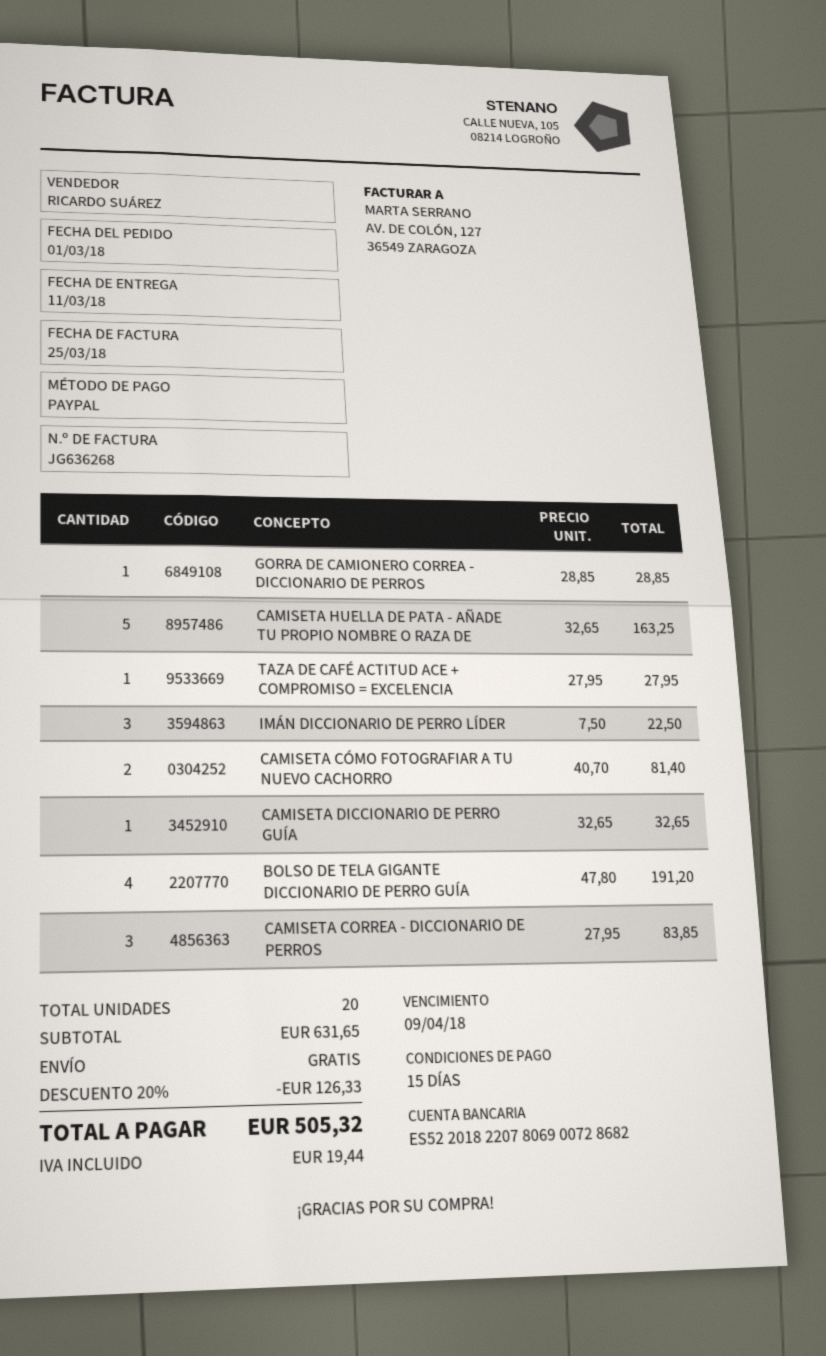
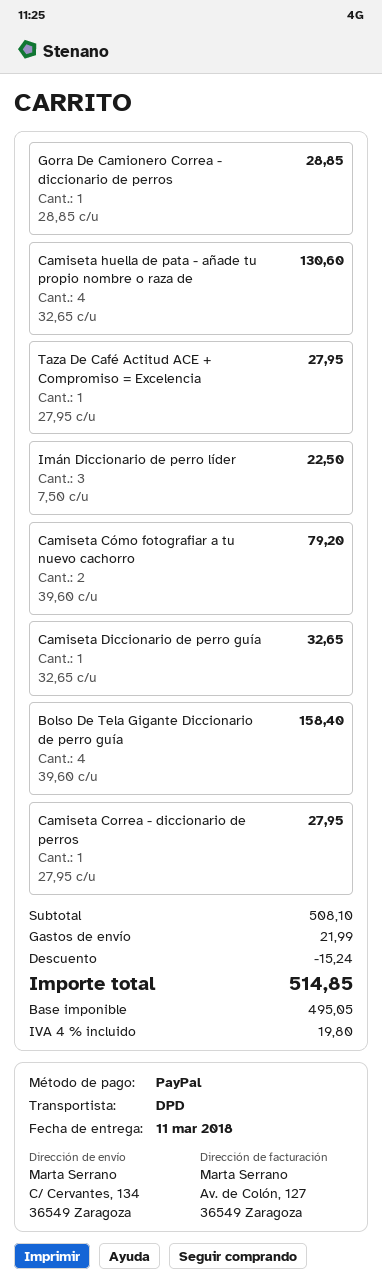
CAMISETA HUELLA DE PATA - AÑADE TU PROPIO NOMBRE O RAZA DE: 5 x 32.65 = 163.25 -> 4 x 32.65 = 130.60
CAMISETA CÓMO FOTOGRAFIAR A TU NUEVO CACHORRO: 2 x 40.70 = 81.40 -> 2 x 39.60 = 79.20
BOLSO DE TELA GIGANTE DICCIONARIO DE PERRO GUÍA: 4 x 47.80 = 191.20 -> 4 x 39.60 = 158.40
CAMISETA CORREA - DICCIONARIO DE PERROS: 3 x 27.95 = 83.85 -> 1 x 27.95 = 27.95
subtotal: 631.65 -> 508.10
discount: 126.33 -> 15.24
shipping: 0.00 -> 21.99
tax: 19.44 -> 19.80
total: 505.32 -> 514.85

